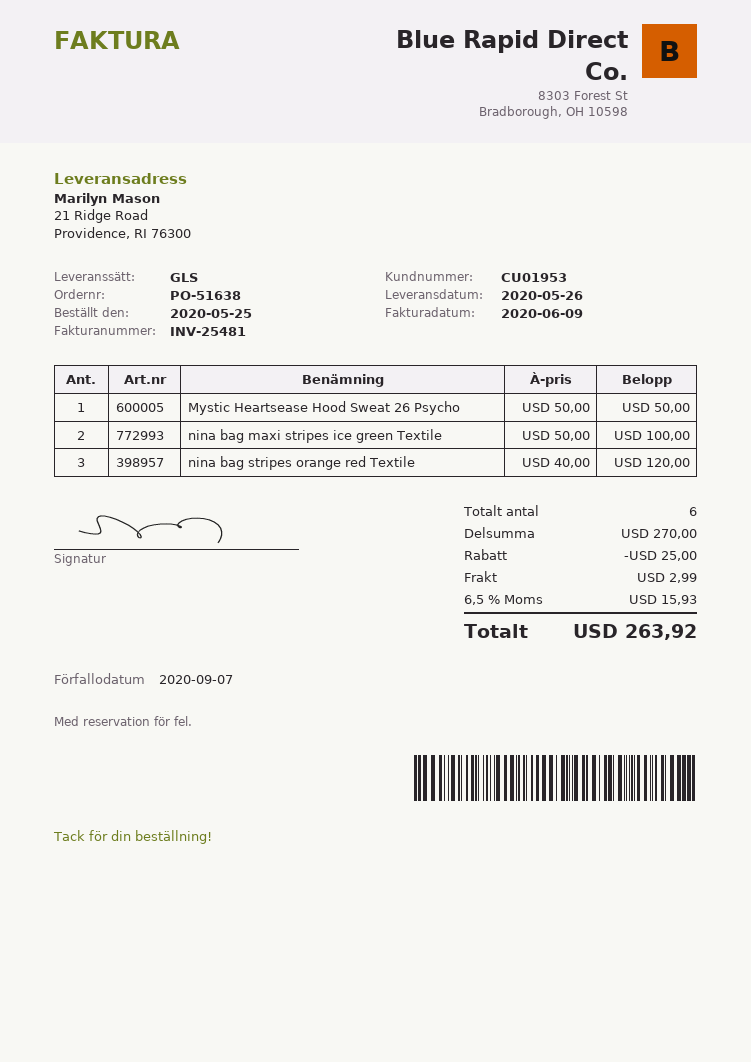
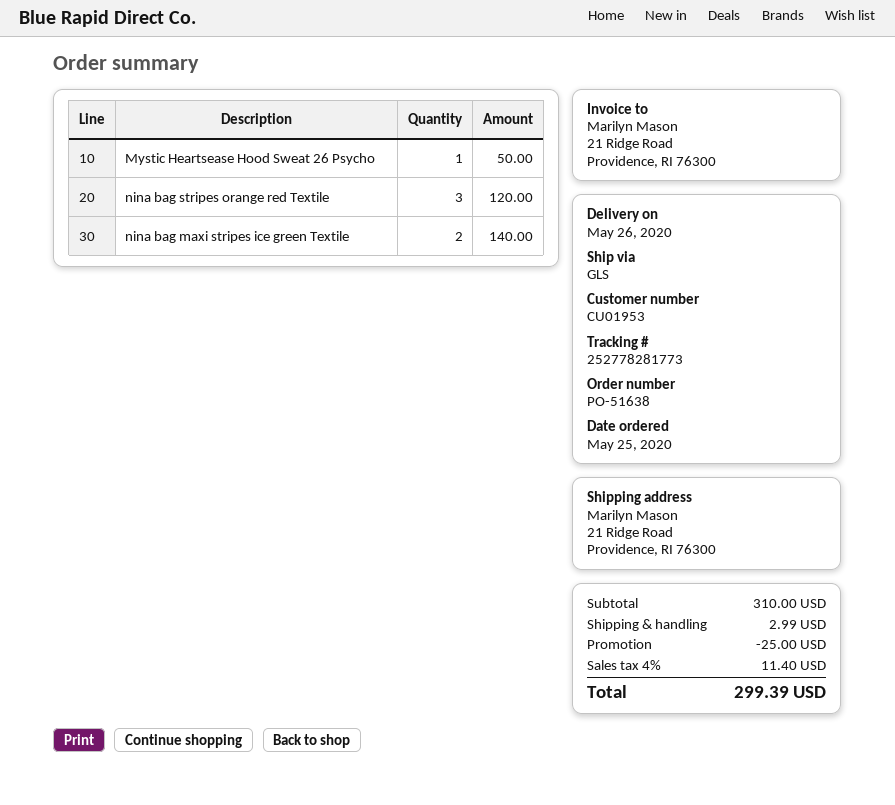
nina bag maxi stripes ice green Textile: 2 for 100.00 -> 2 for 140.00
subtotal: 270.00 -> 310.00
tax: 6.5% = 15.93 -> 4% = 11.40
total: 263.92 -> 299.39

